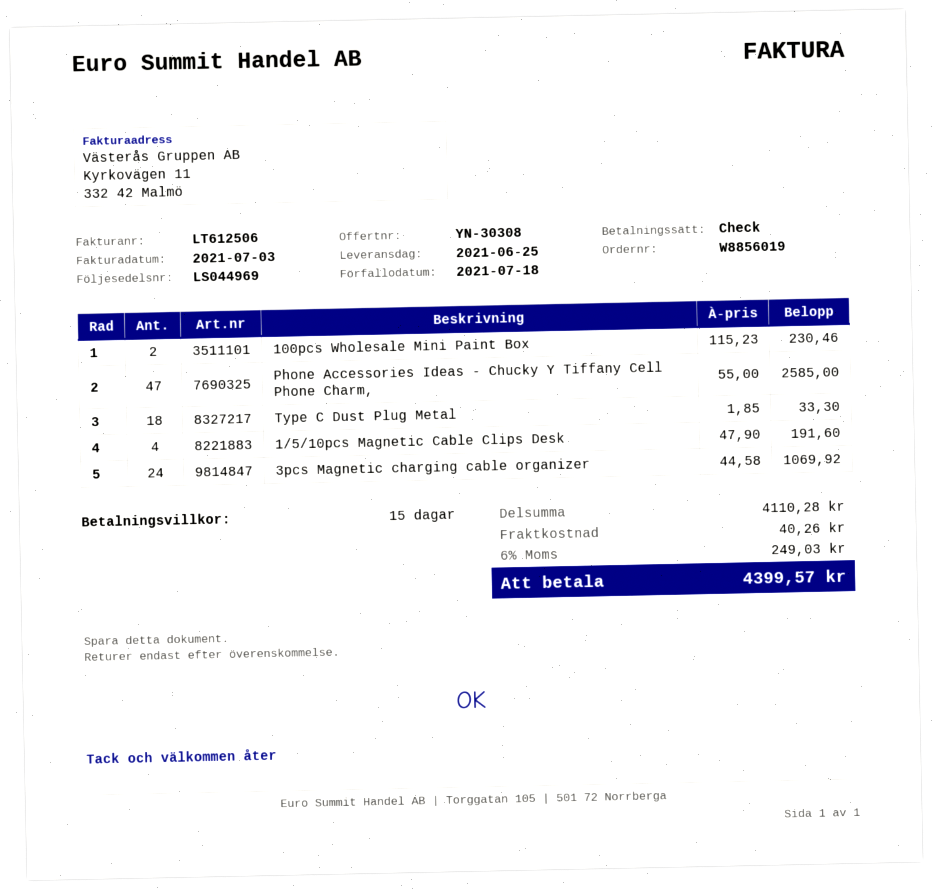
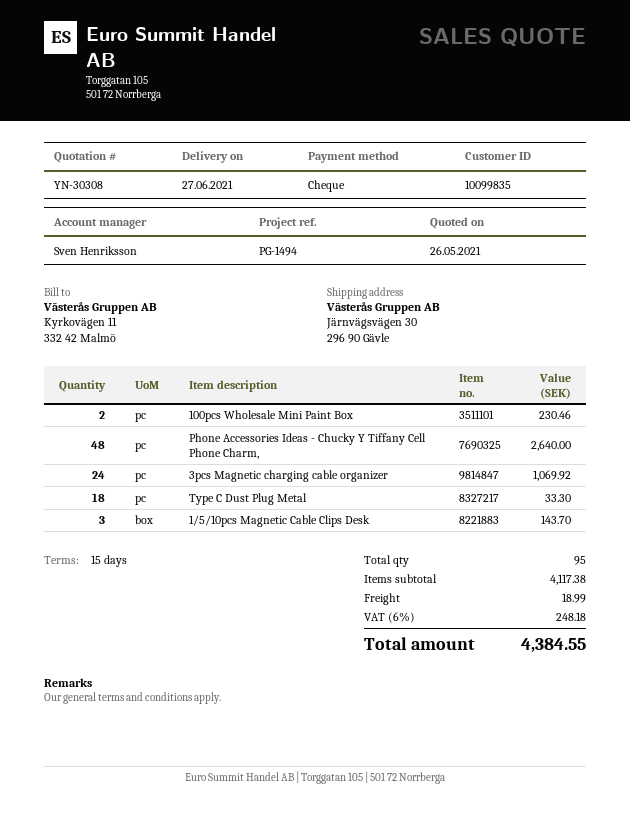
delivery date: 2021-06-25 -> 2021-06-27
Phone Accessories Ideas - Chucky Y Tiffany Cell Phone Charm,: 47 for 2585.00 -> 48 for 2640.00
1/5/10pcs Magnetic Cable Clips Desk: 4 for 191.60 -> 3 for 143.70
subtotal: 4110.28 -> 4117.38
shipping: 40.26 -> 18.99
tax: 6% = 249.03 -> 6% = 248.18
total: 4399.57 -> 4384.55

